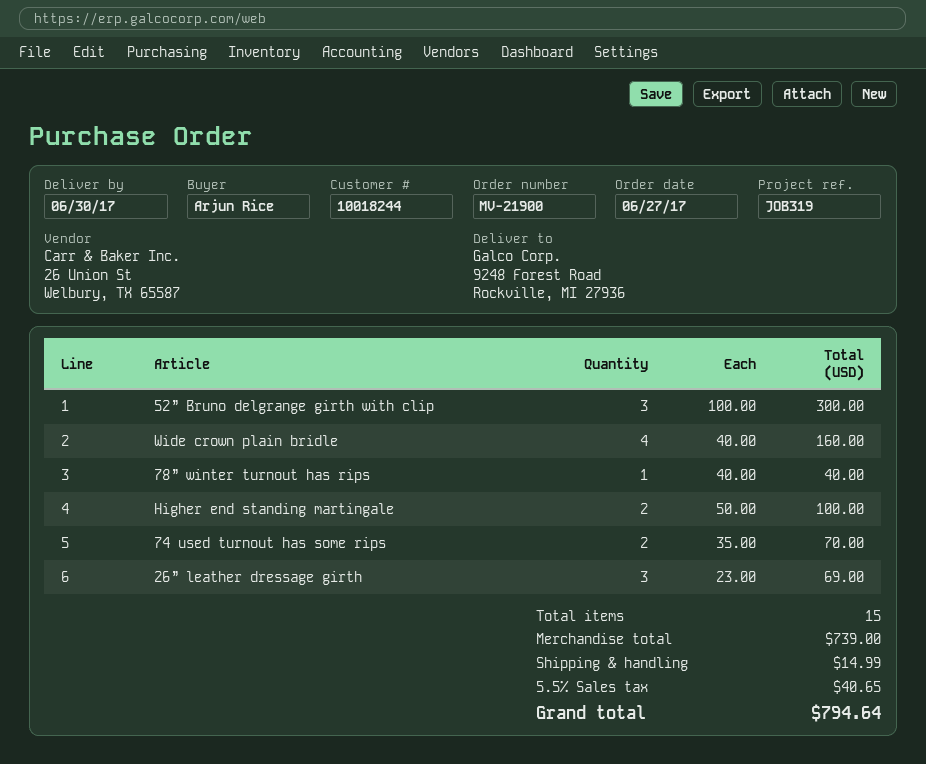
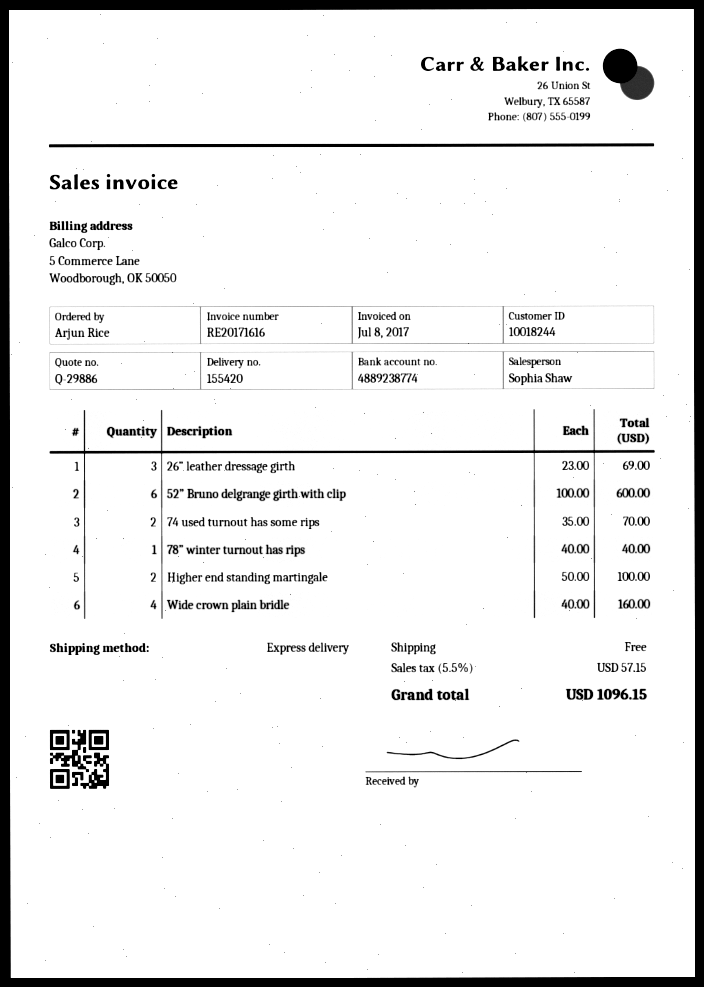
52” Bruno delgrange girth with clip: 3 x 100.00 = 300.00 -> 6 x 100.00 = 600.00
shipping: 14.99 -> 0.00
tax: 5.5% = 40.65 -> 5.5% = 57.15
total: 794.64 -> 1096.15

